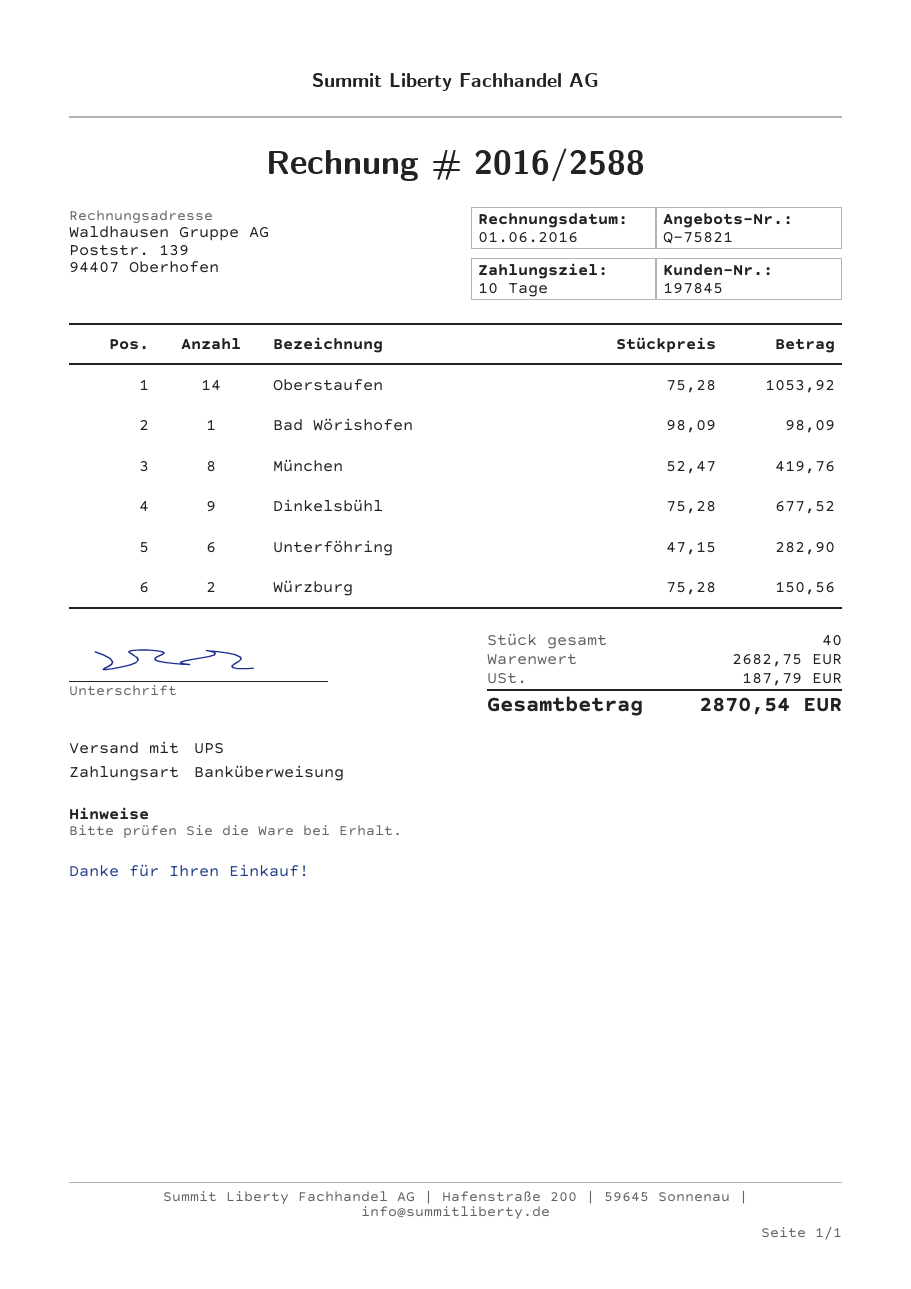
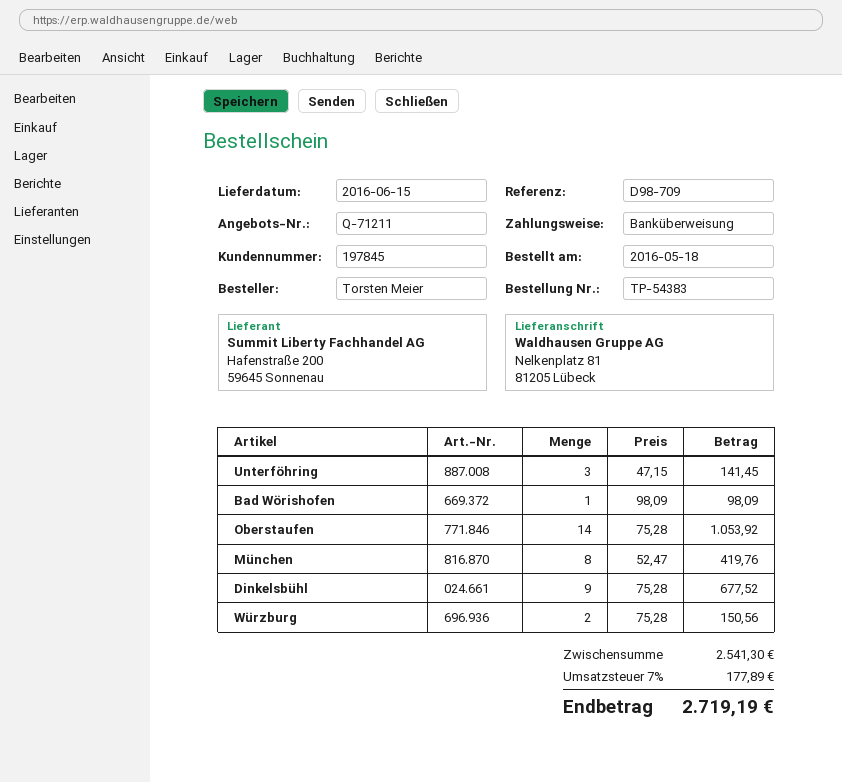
quote number: Q-75821 -> Q-71211
Unterföhring: 6 x 47.15 = 282.90 -> 3 x 47.15 = 141.45
subtotal: 2682.75 -> 2541.30
tax: 187.79 -> 177.89
total: 2870.54 -> 2719.19

